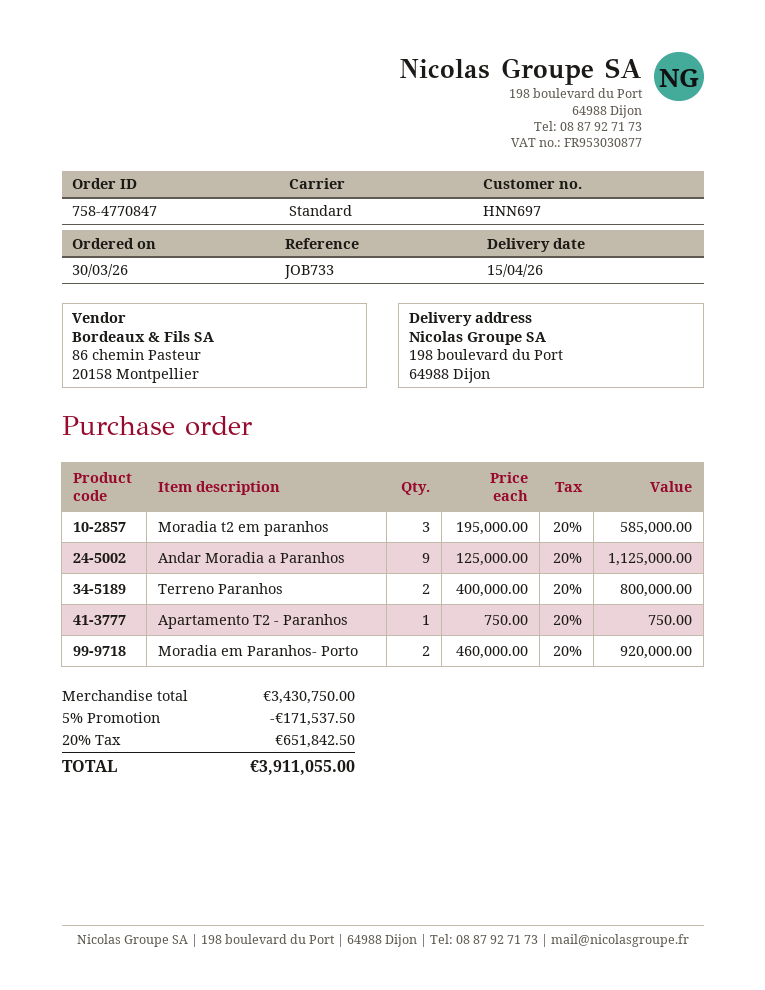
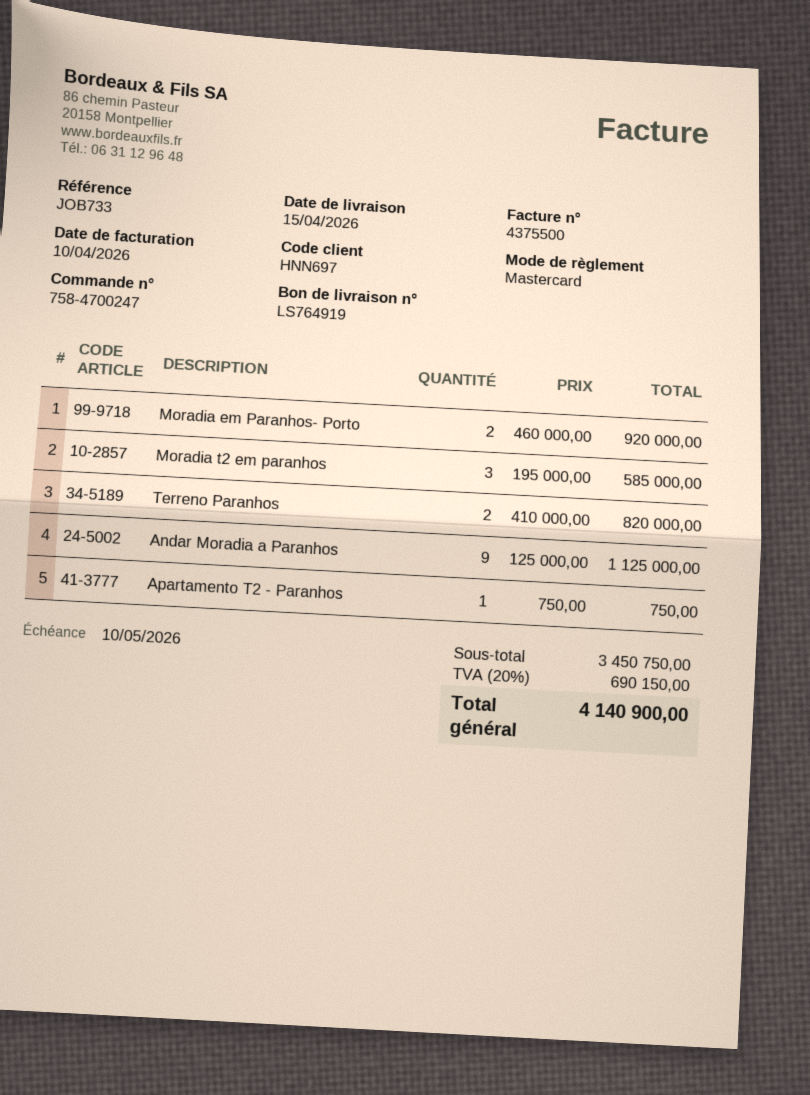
order number: 758-4770847 -> 758-4700247
Terreno Paranhos: 2 x 400000.00 = 800000.00 -> 2 x 410000.00 = 820000.00
subtotal: 3430750.00 -> 3450750.00
discount: 5% = 171537.50 -> none
tax: 20% = 651842.50 -> 20% = 690150.00
total: 3911055.00 -> 4140900.00

